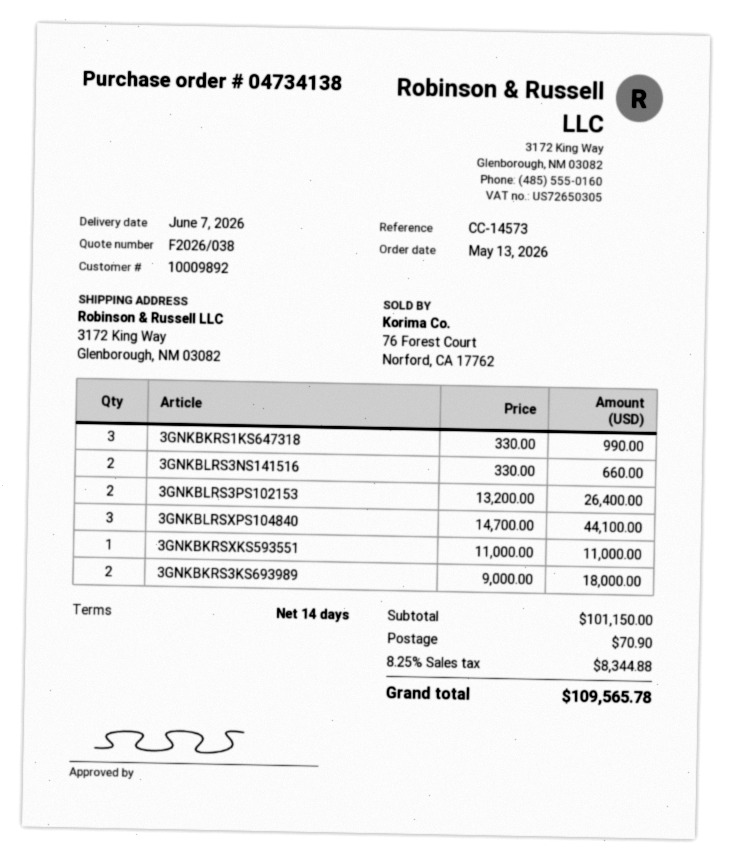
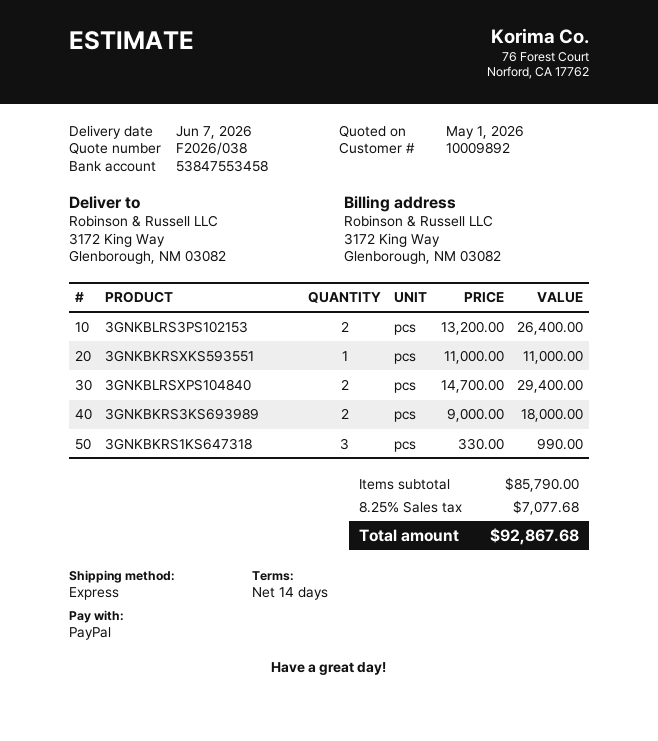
3GNKBLRS3NS141516: 2 x 330.00 = 660.00 -> none
3GNKBLRSXPS104840: 3 x 14700.00 = 44100.00 -> 2 x 14700.00 = 29400.00
subtotal: 101150.00 -> 85790.00
shipping: 70.90 -> none
tax: 8.25% = 8344.88 -> 8.25% = 7077.68
total: 109565.78 -> 92867.68

